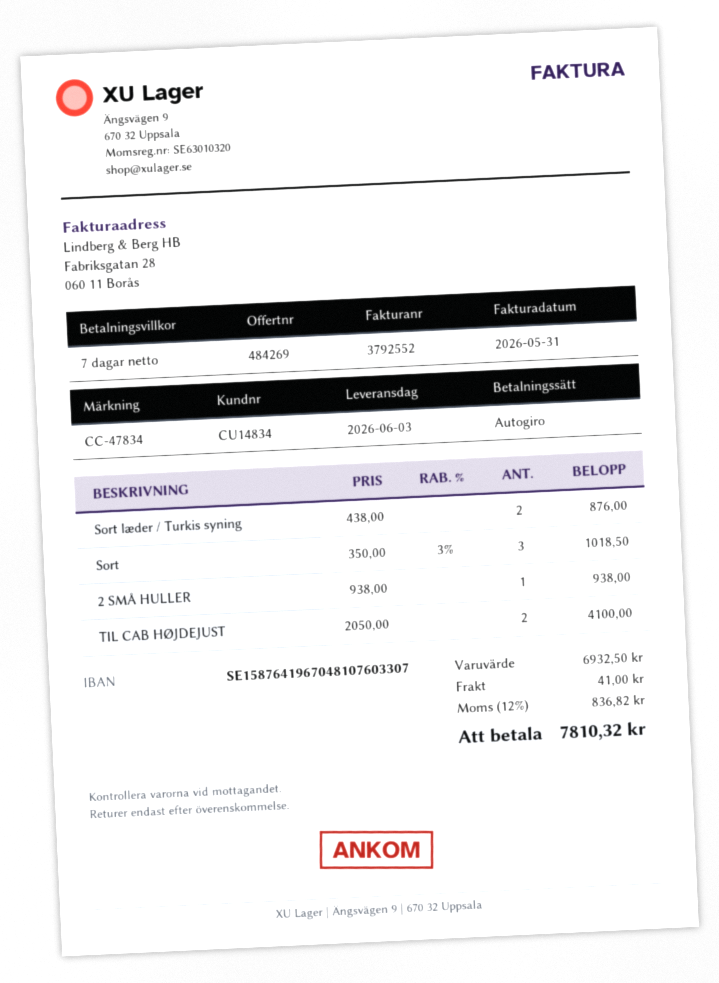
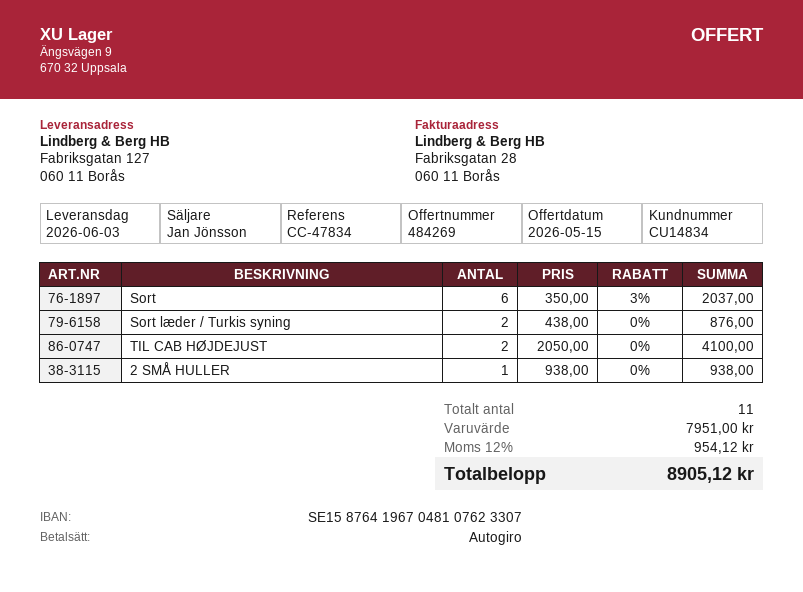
bank account: SE1587641967048107603307 -> SE1587641967048107623307
Sort: 3 x 350.00 - 3% = 1018.50 -> 6 x 350.00 - 3% = 2037.00
subtotal: 6932.50 -> 7951.00
shipping: 41.00 -> none
tax: 12% = 836.82 -> 12% = 954.12
total: 7810.32 -> 8905.12

